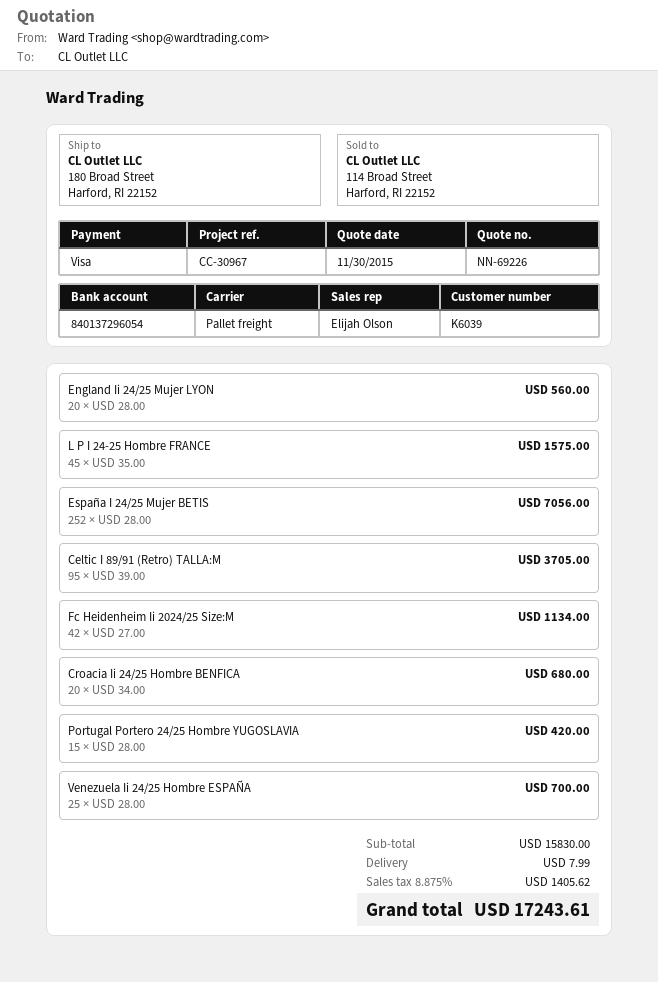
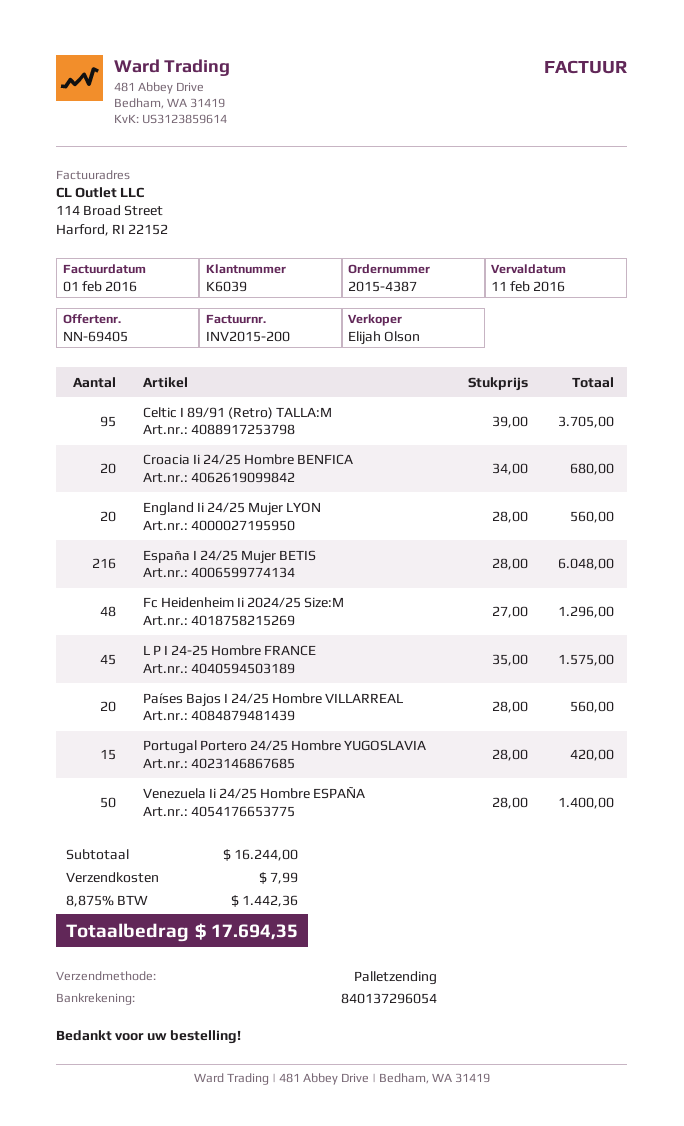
quote number: NN-69226 -> NN-69405
España I 24/25 Mujer BETIS: 252 x 28.00 = 7056.00 -> 216 x 28.00 = 6048.00
Fc Heidenheim Ii 2024/25 Size:M: 42 x 27.00 = 1134.00 -> 48 x 27.00 = 1296.00
Venezuela Ii 24/25 Hombre ESPAÑA: 25 x 28.00 = 700.00 -> 50 x 28.00 = 1400.00
Países Bajos I 24/25 Hombre VILLARREAL: none -> 20 x 28.00 = 560.00
subtotal: 15830.00 -> 16244.00
tax: 8.875% = 1405.62 -> 8.875% = 1442.36
total: 17243.61 -> 17694.35

